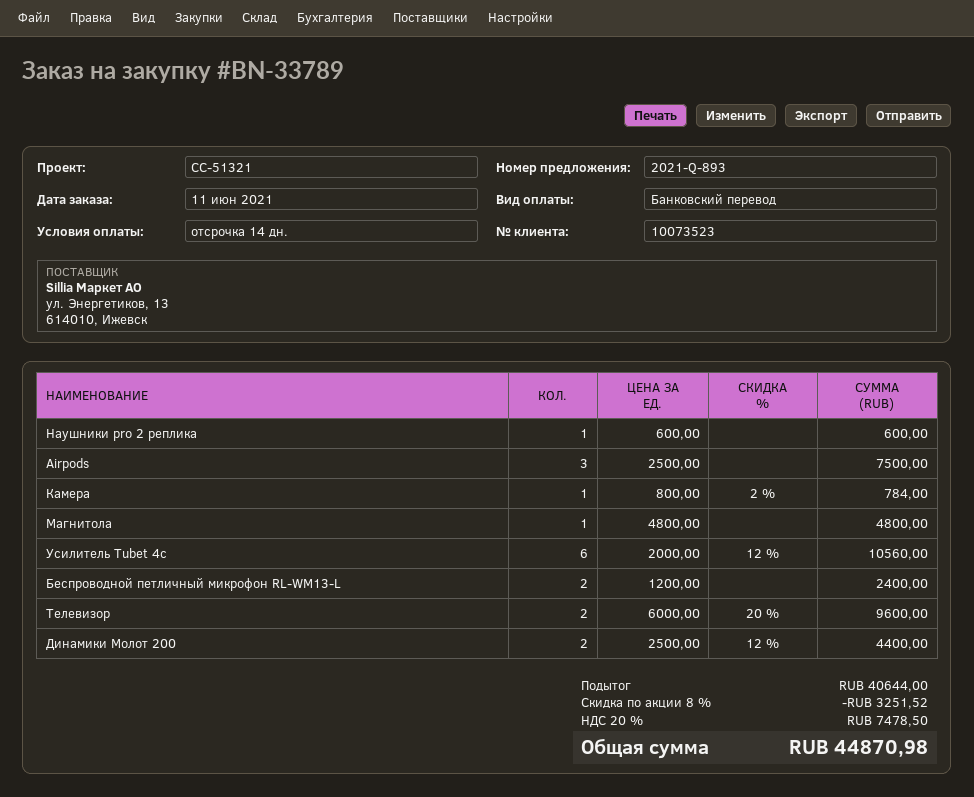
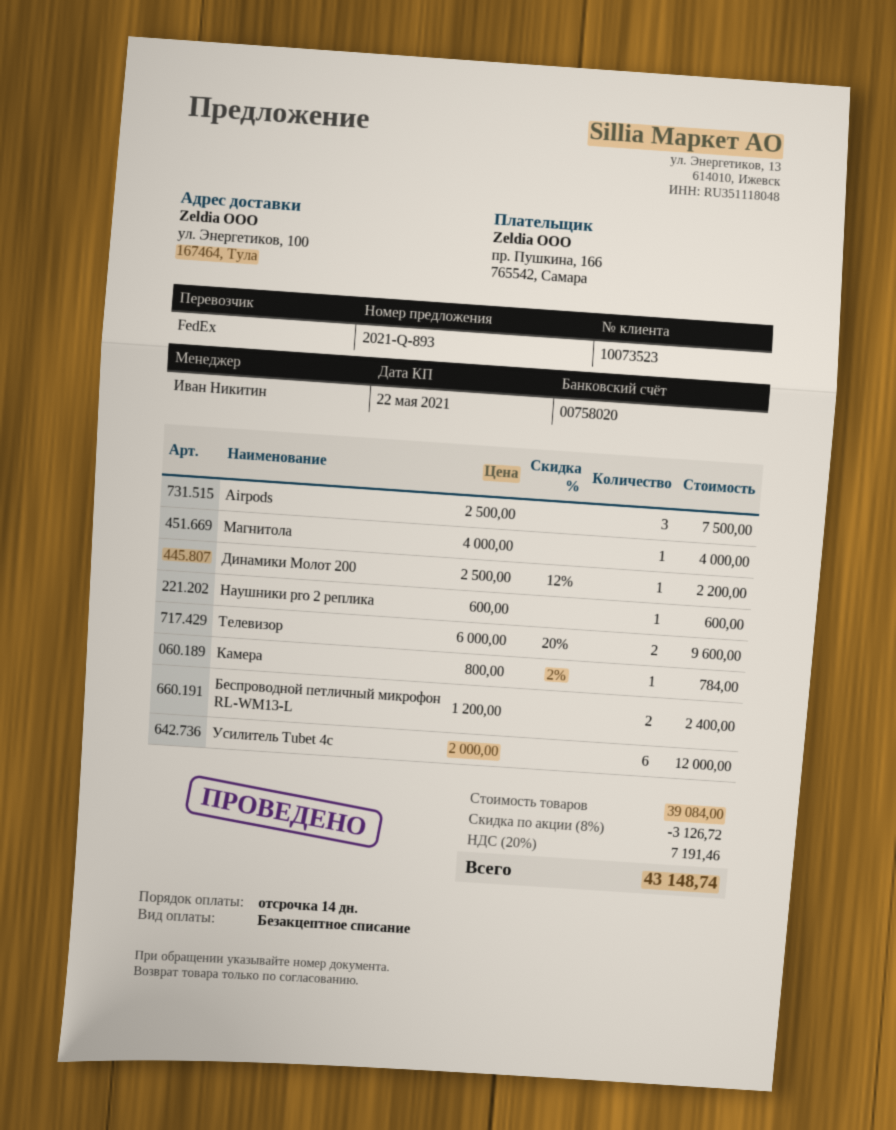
payment method: bank transfer -> direct debit
Магнитола: 1 x 4800.00 = 4800.00 -> 1 x 4000.00 = 4000.00
Усилитель Tubet 4c: 6 x 2000.00 - 12% = 10560.00 -> 6 x 2000.00 = 12000.00
Динамики Молот 200: 2 x 2500.00 - 12% = 4400.00 -> 1 x 2500.00 - 12% = 2200.00
subtotal: 40644.00 -> 39084.00
discount: 8% = 3251.52 -> 8% = 3126.72
tax: 20% = 7478.50 -> 20% = 7191.46
total: 44870.98 -> 43148.74

